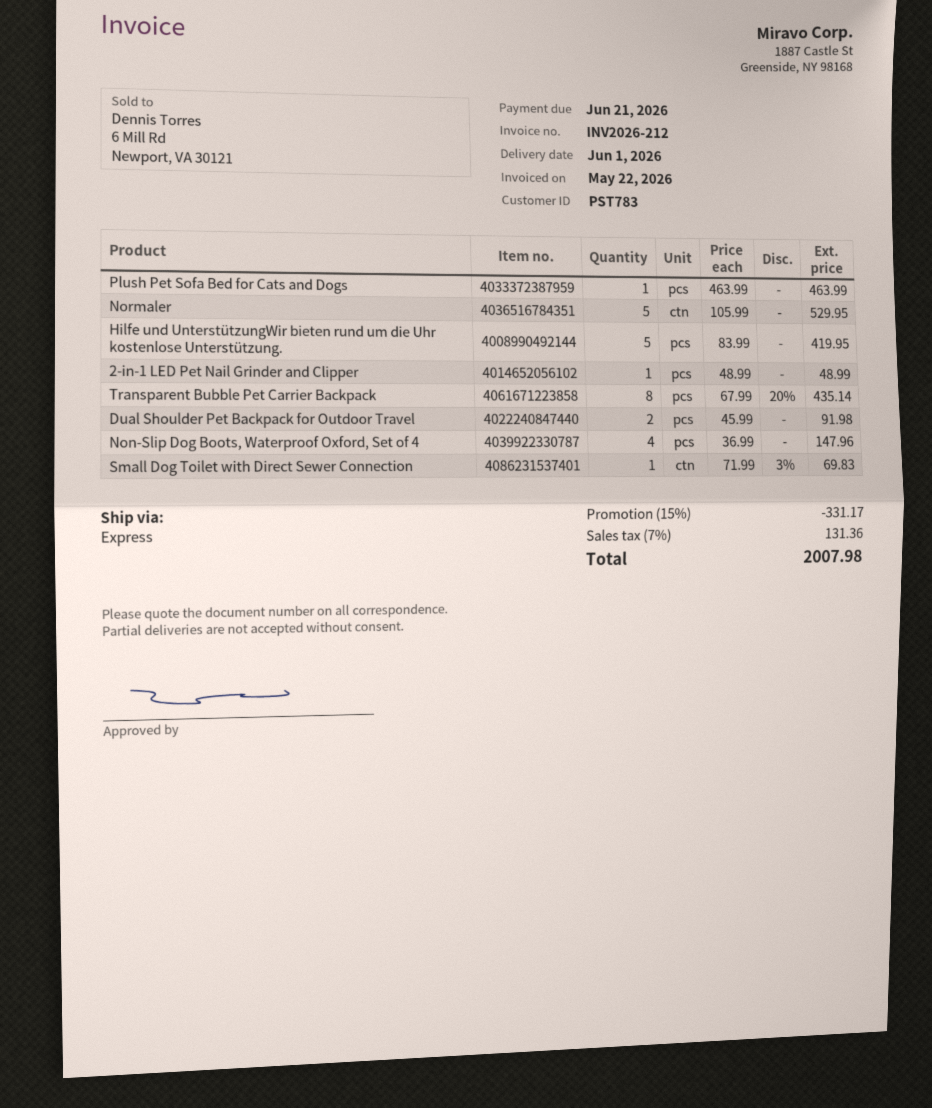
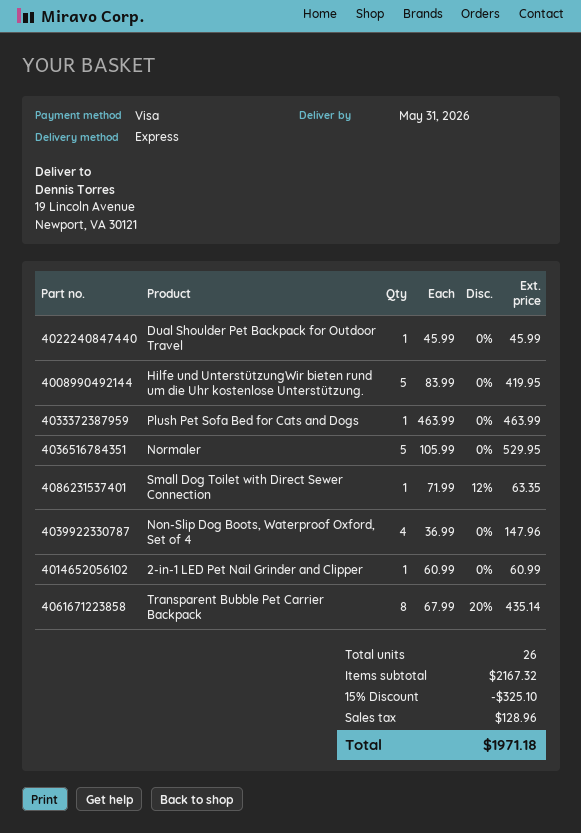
delivery date: 2026-06-01 -> 2026-05-31
2-in-1 LED Pet Nail Grinder and Clipper: 1 x 48.99 = 48.99 -> 1 x 60.99 = 60.99
Dual Shoulder Pet Backpack for Outdoor Travel: 2 x 45.99 = 91.98 -> 1 x 45.99 = 45.99
Small Dog Toilet with Direct Sewer Connection: 1 x 71.99 - 3% = 69.83 -> 1 x 71.99 - 12% = 63.35
discount: 15% = 331.17 -> 15% = 325.10
tax: 131.36 -> 128.96
total: 2007.98 -> 1971.18

